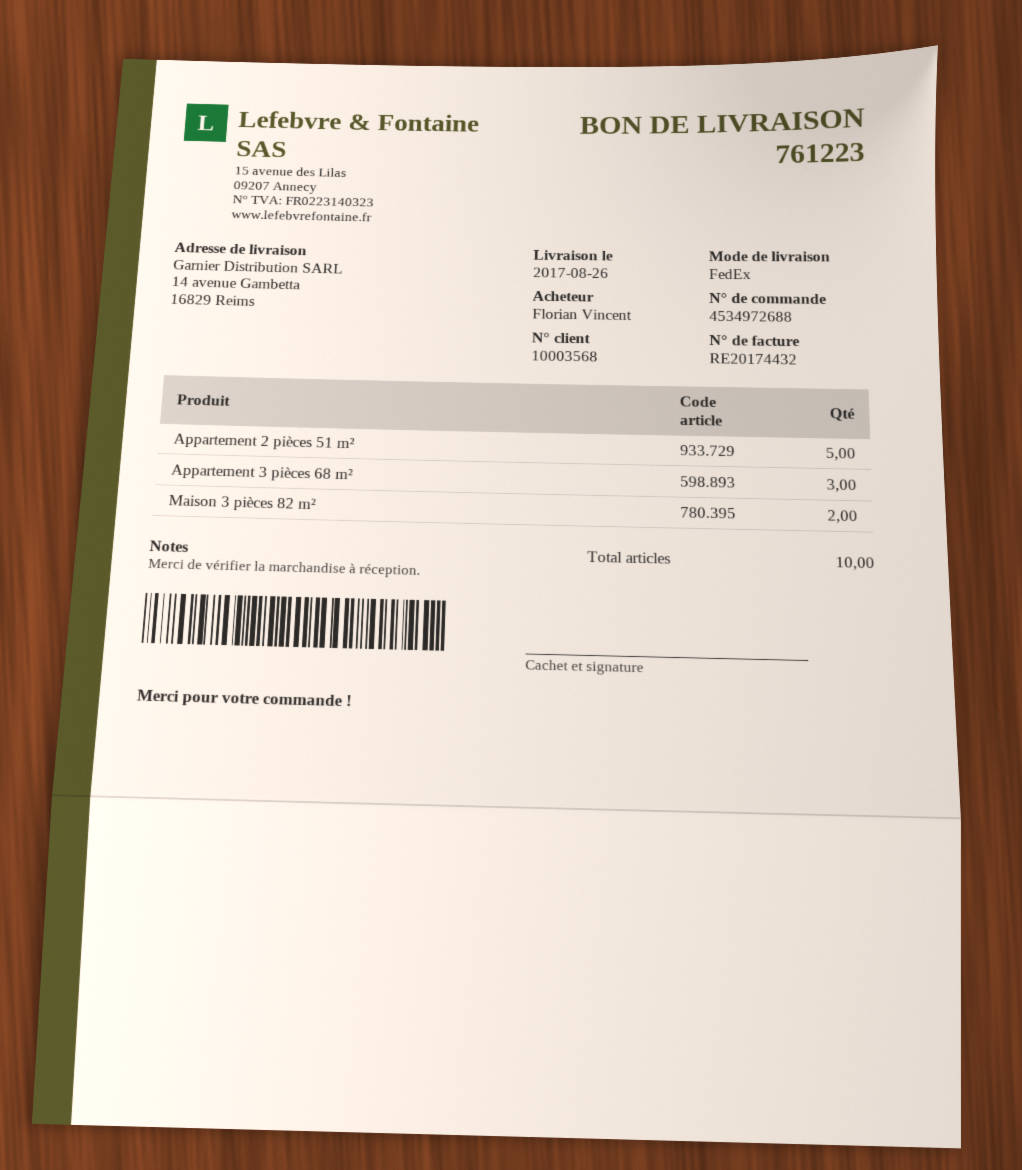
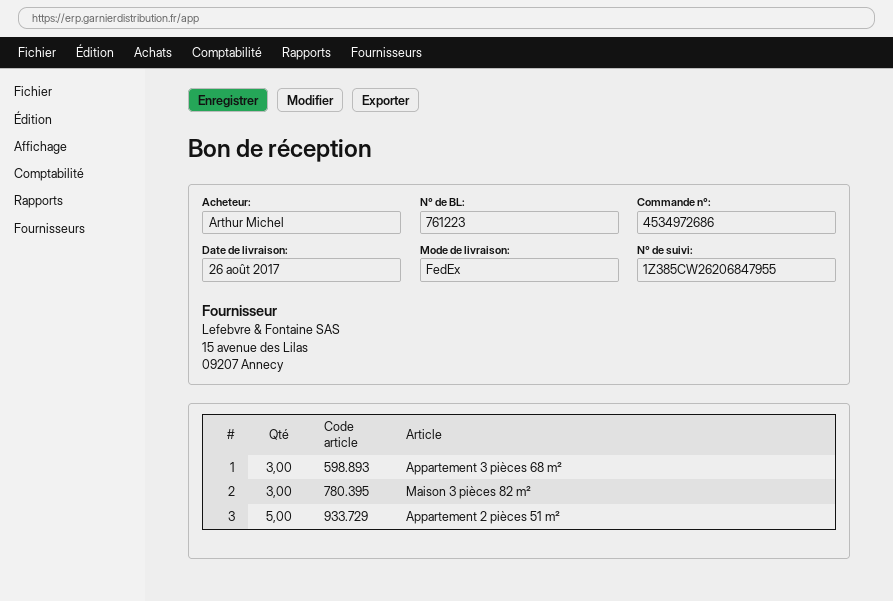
order number: 4534972688 -> 4534972686
ordered by: Florian Vincent -> Arthur Michel
Maison 3 pièces 82 m²: 2 -> 3

